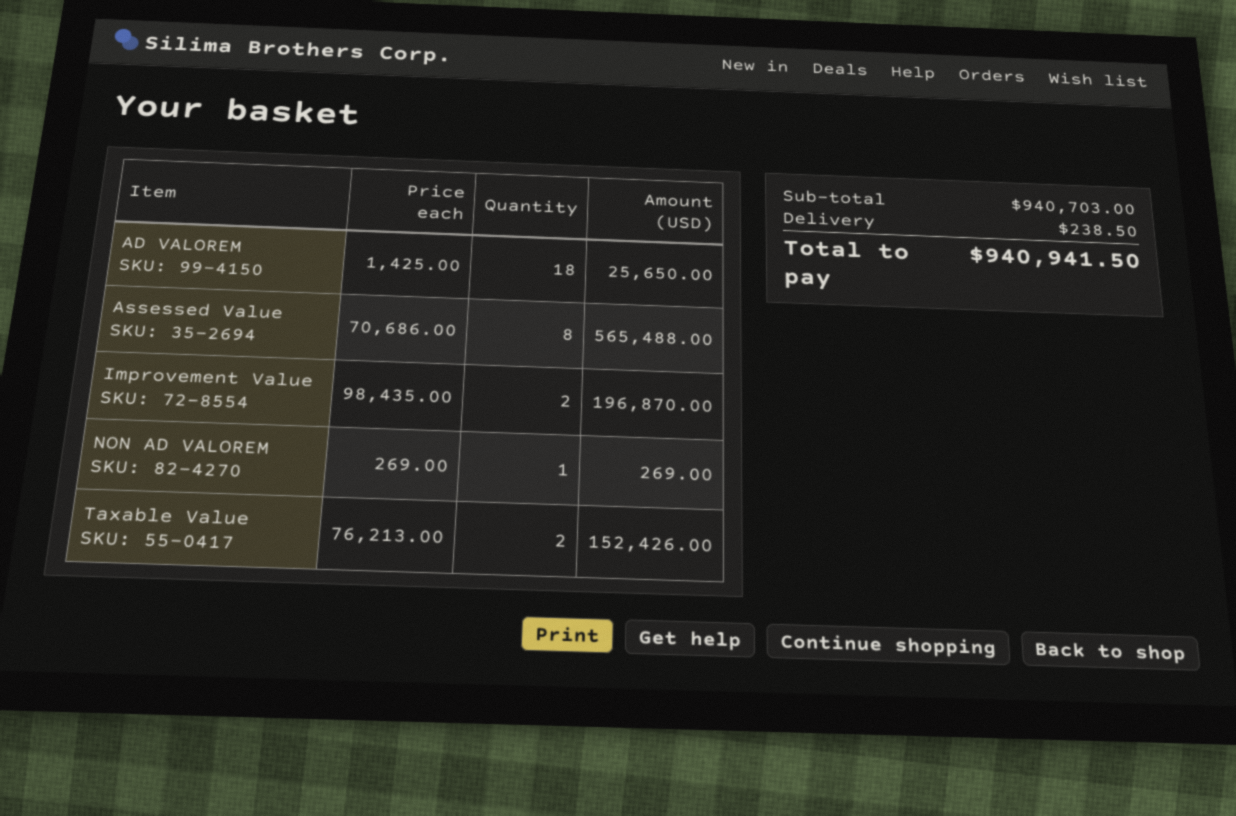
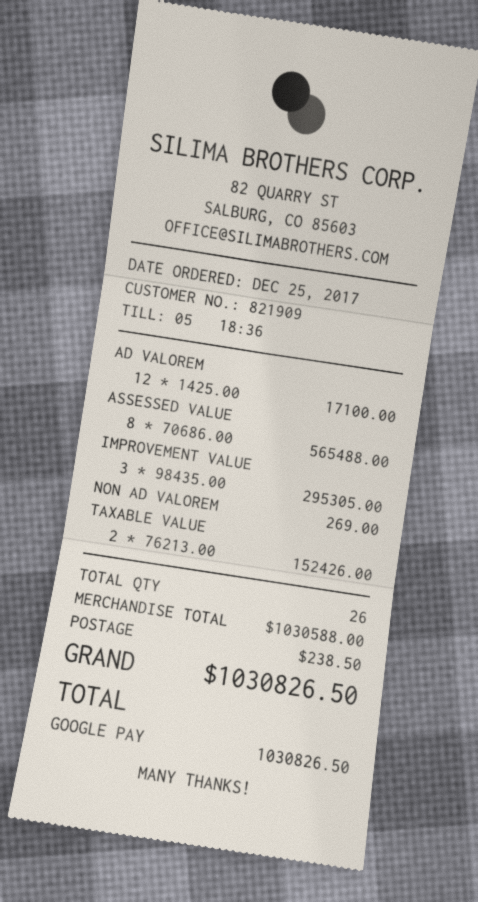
AD VALOREM: 18 x 1425.00 = 25650.00 -> 12 x 1425.00 = 17100.00
Improvement Value: 2 x 98435.00 = 196870.00 -> 3 x 98435.00 = 295305.00
subtotal: 940703.00 -> 1030588.00
total: 940941.50 -> 1030826.50

